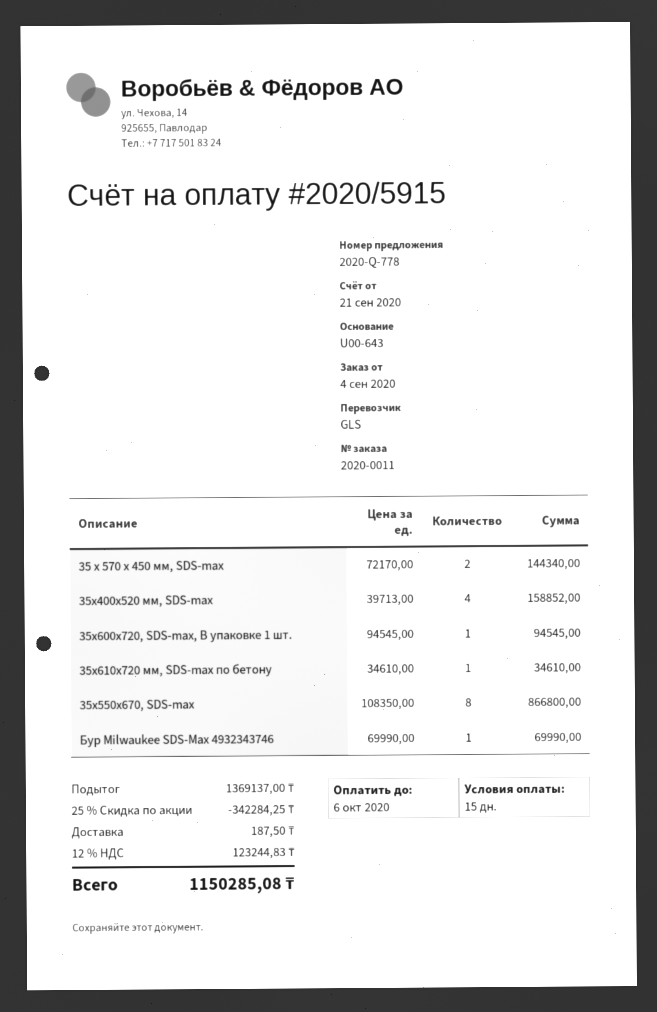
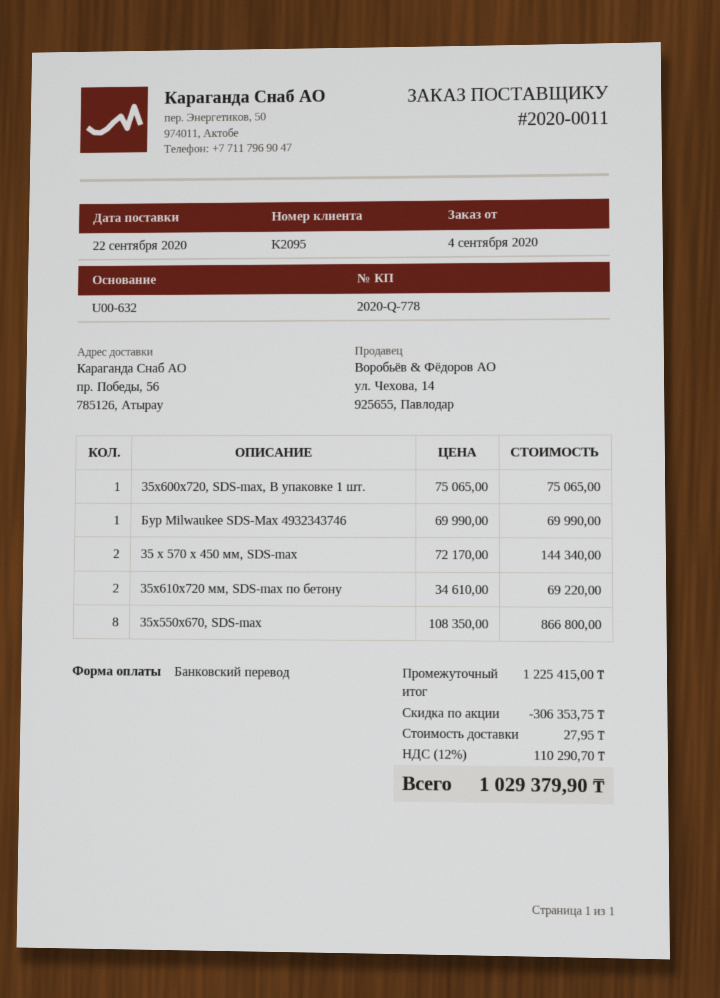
reference: U00-643 -> U00-632
35x400x520 мм, SDS-max: 4 x 39713.00 = 158852.00 -> none
35x600x720, SDS-max, В упаковке 1 шт.: 1 x 94545.00 = 94545.00 -> 1 x 75065.00 = 75065.00
35x610х720 мм, SDS-max по бетону: 1 x 34610.00 = 34610.00 -> 2 x 34610.00 = 69220.00
subtotal: 1369137.00 -> 1225415.00
discount: 342284.25 -> 306353.75
shipping: 187.50 -> 27.95
tax: 12% = 123244.83 -> 12% = 110290.70
total: 1150285.08 -> 1029379.90

